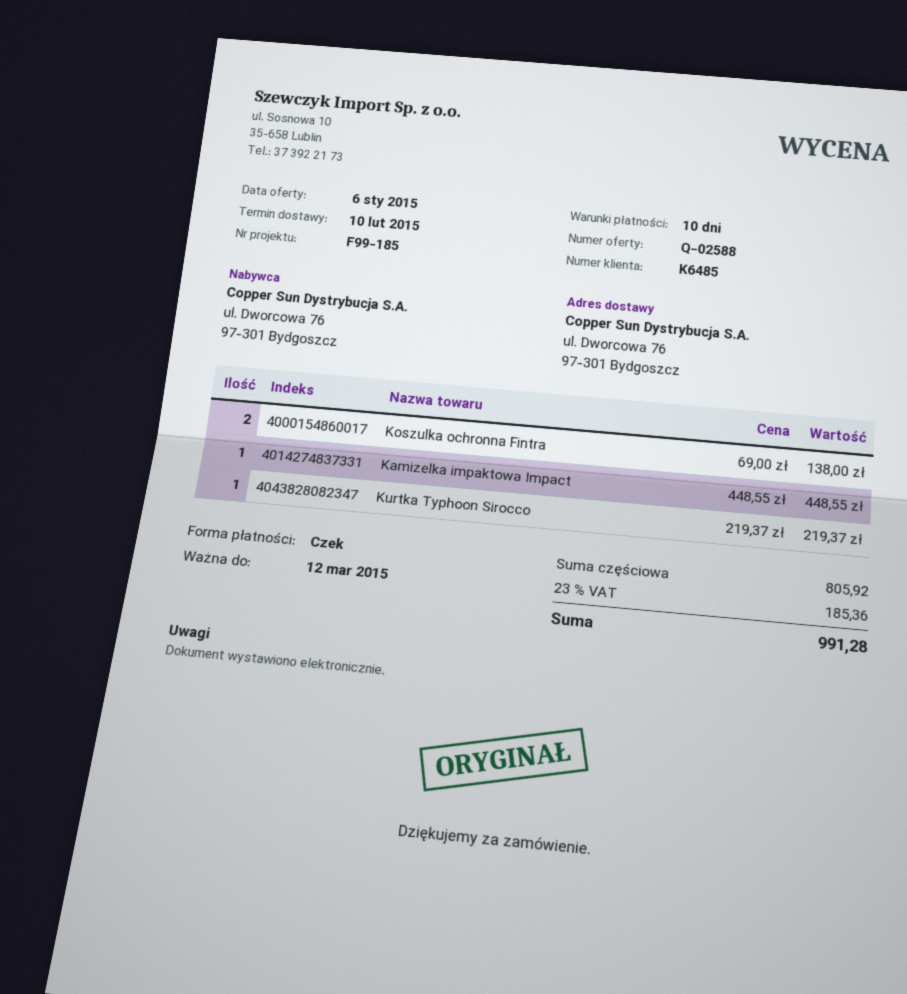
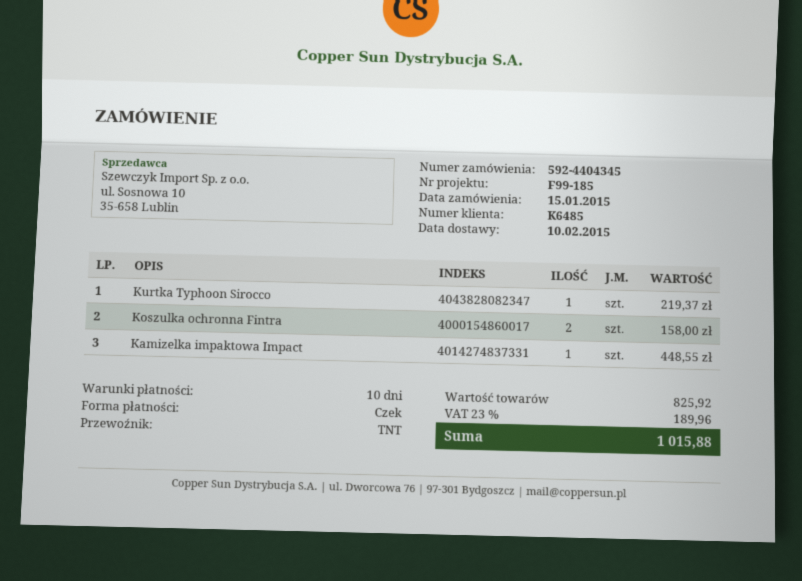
Koszulka ochronna Fintra: 2 for 138.00 -> 2 for 158.00
subtotal: 805.92 -> 825.92
tax: 23% = 185.36 -> 23% = 189.96
total: 991.28 -> 1015.88

